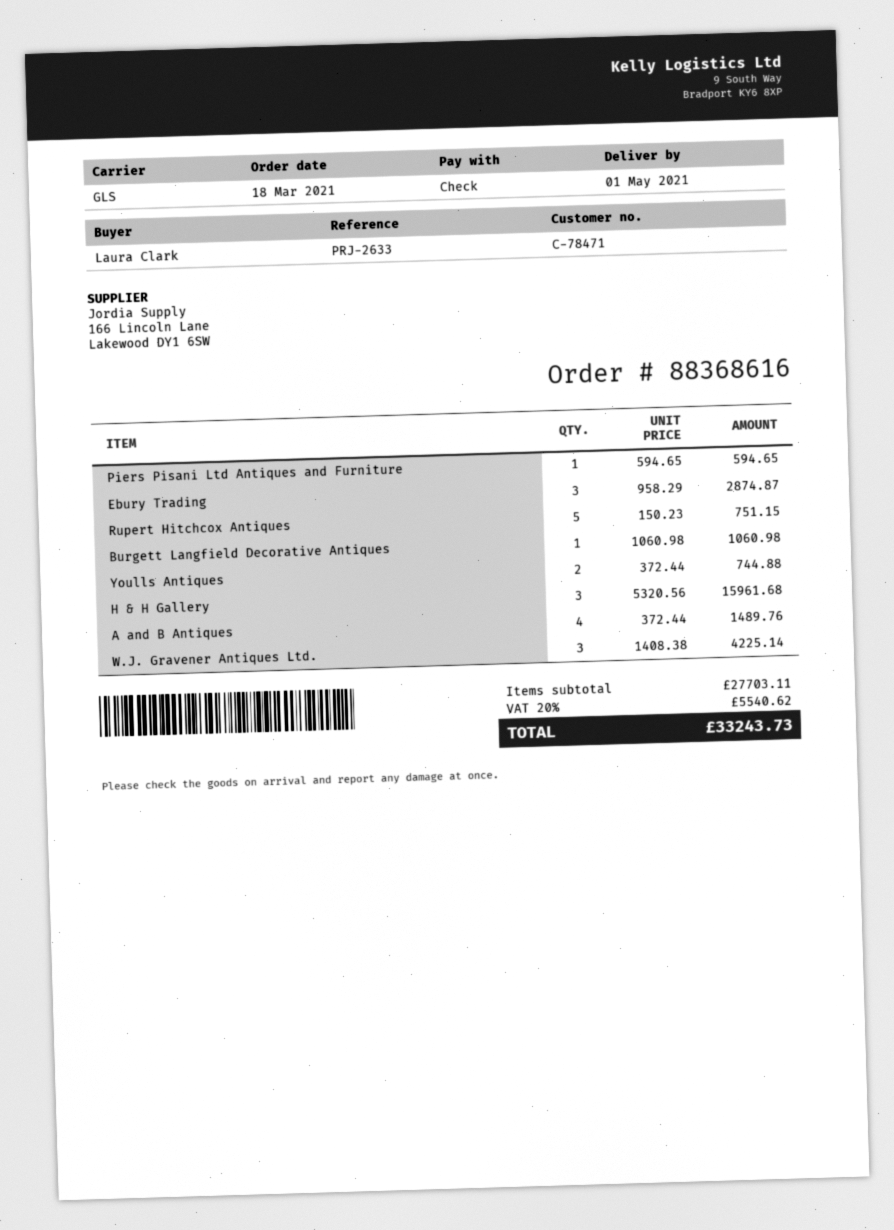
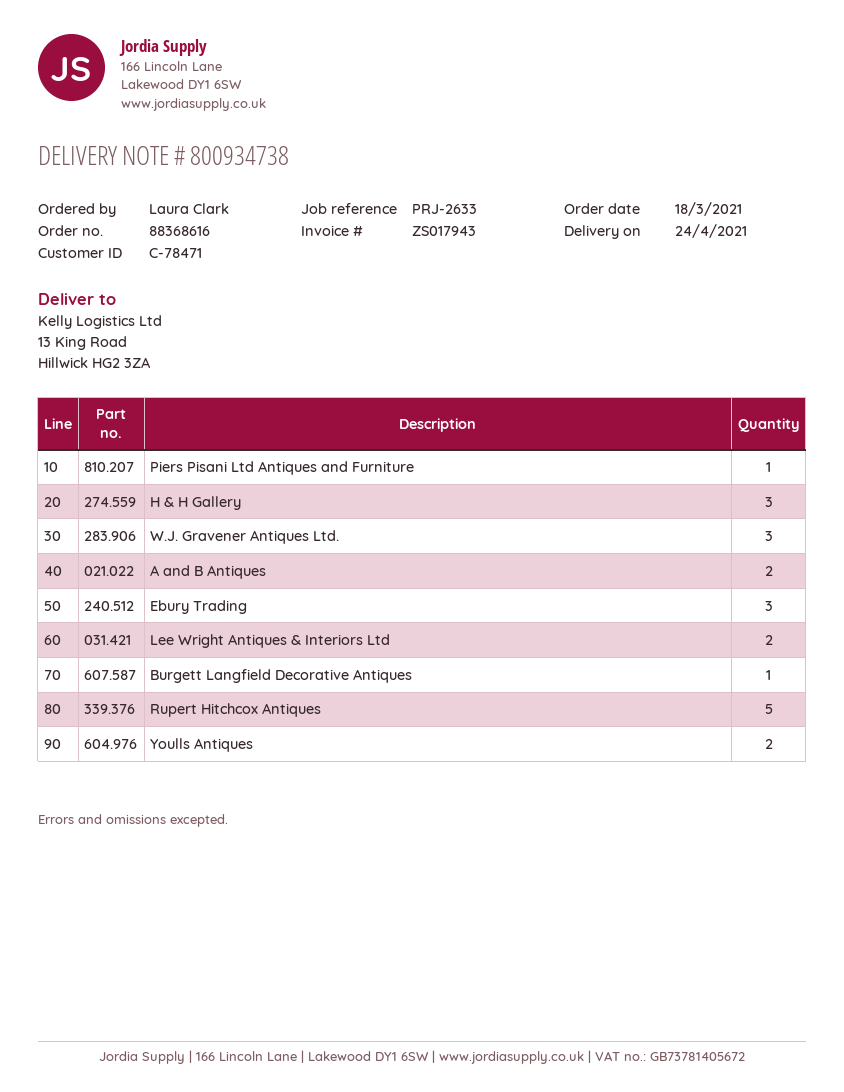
delivery date: 2021-05-01 -> 2021-04-24
A and B Antiques: 4 -> 2
Lee Wright Antiques & Interiors Ltd: none -> 2

